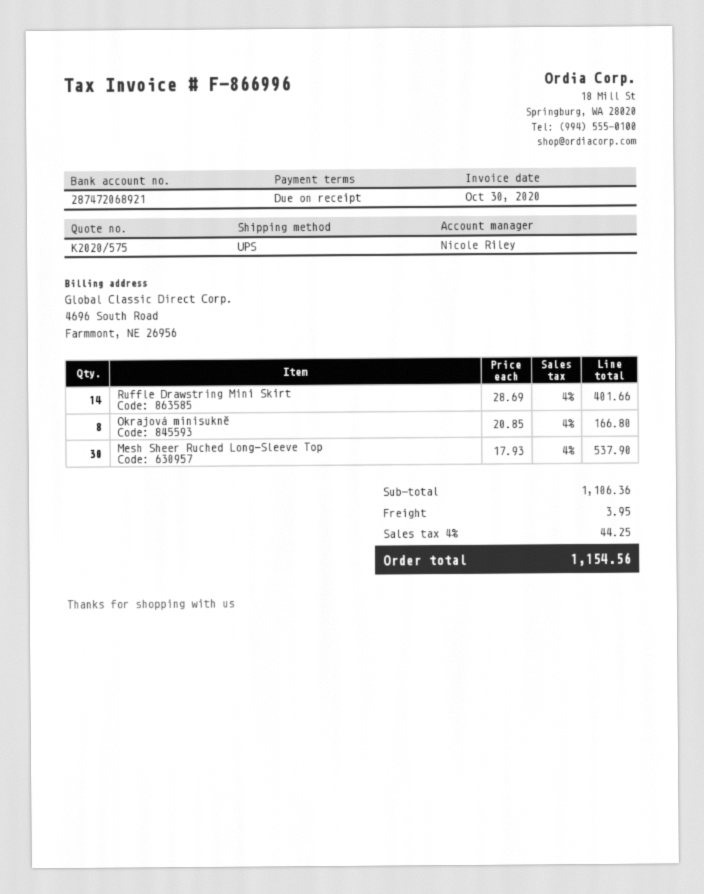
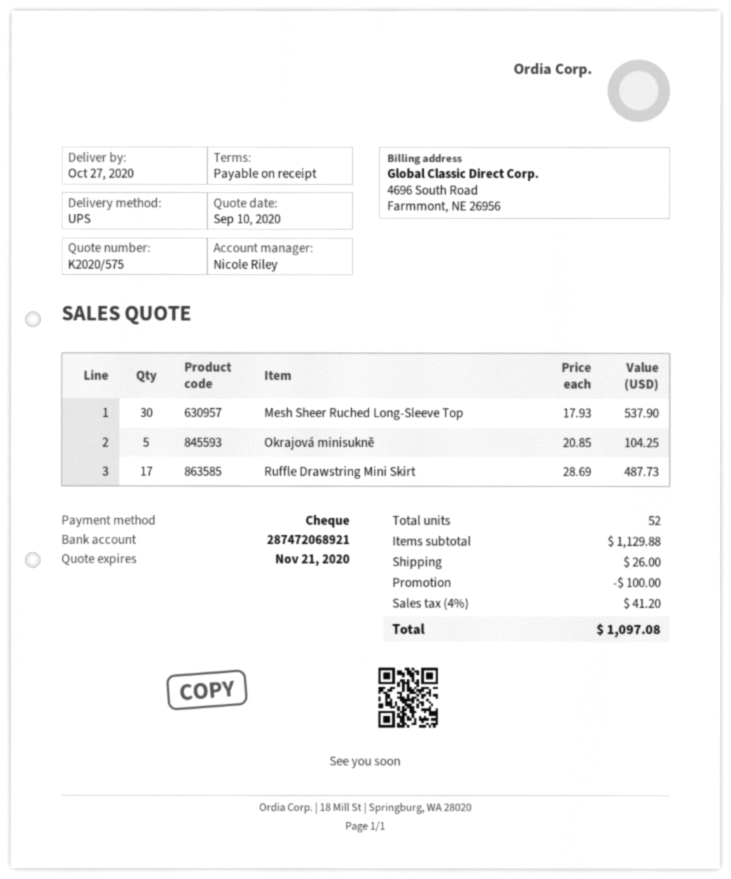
Ruffle Drawstring Mini Skirt: 14 x 28.69 = 401.66 -> 17 x 28.69 = 487.73
Okrajová minisukně: 8 x 20.85 = 166.80 -> 5 x 20.85 = 104.25
subtotal: 1106.36 -> 1129.88
discount: none -> 100.00
shipping: 3.95 -> 26.00
tax: 4% = 44.25 -> 4% = 41.20
total: 1154.56 -> 1097.08

